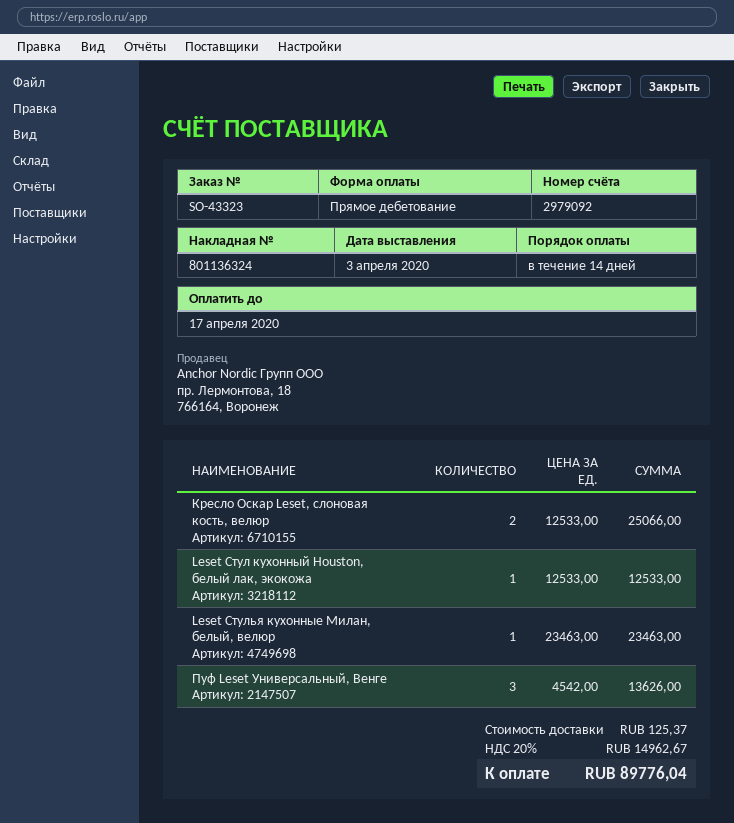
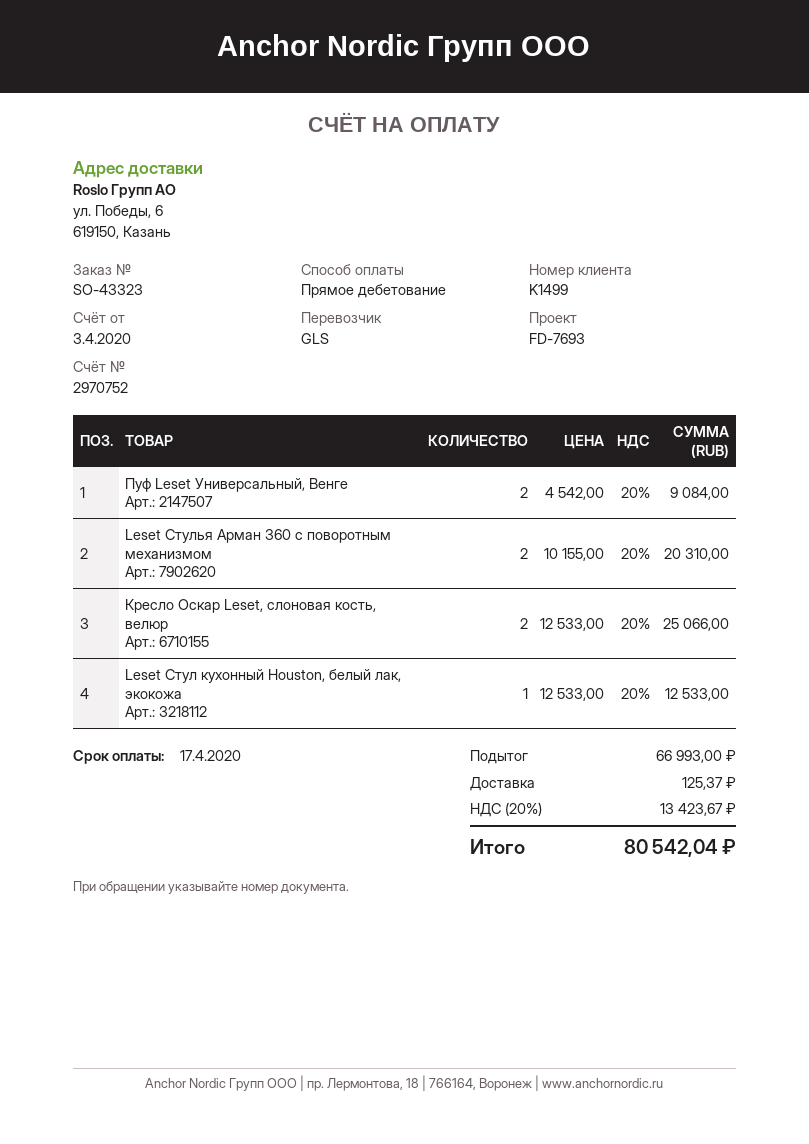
invoice number: 2979092 -> 2970752
Leset Стулья кухонные Милан, белый, велюр: 1 x 23463.00 = 23463.00 -> none
Пуф Leset Универсальный, Венге: 3 x 4542.00 = 13626.00 -> 2 x 4542.00 = 9084.00
Leset Стулья Арман 360 с поворотным механизмом: none -> 2 x 10155.00 = 20310.00
tax: 20% = 14962.67 -> 20% = 13423.67
total: 89776.04 -> 80542.04

